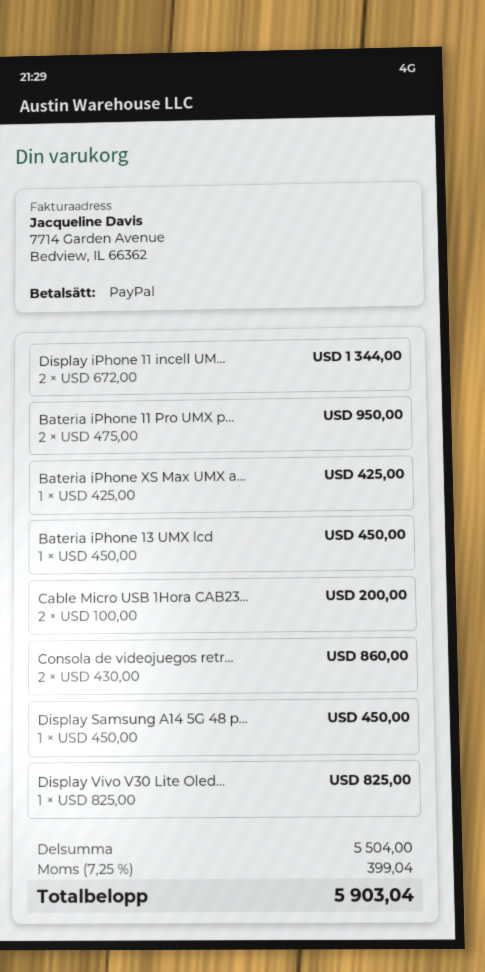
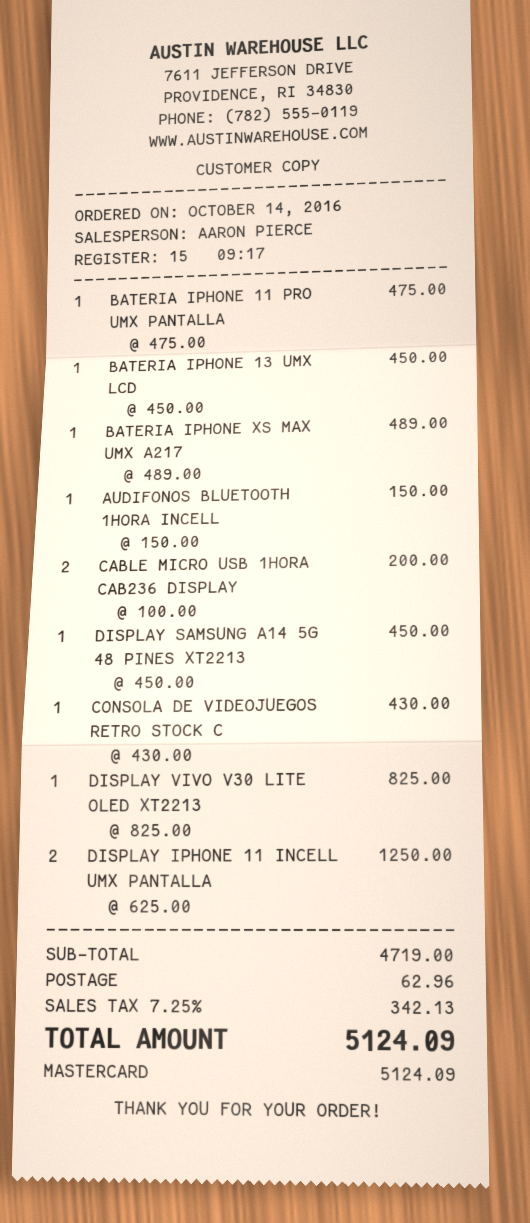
payment method: PayPal -> Mastercard
Display iPhone 11 incell UM...: 2 x 672.00 = 1344.00 -> 2 x 625.00 = 1250.00
Bateria iPhone 11 Pro UMX p...: 2 x 475.00 = 950.00 -> 1 x 475.00 = 475.00
Bateria iPhone XS Max UMX a...: 1 x 425.00 = 425.00 -> 1 x 489.00 = 489.00
Consola de videojuegos retr...: 2 x 430.00 = 860.00 -> 1 x 430.00 = 430.00
AUDIFONOS BLUETOOTH 1HORA INCELL: none -> 1 x 150.00 = 150.00
subtotal: 5504.00 -> 4719.00
shipping: none -> 62.96
tax: 7.25% = 399.04 -> 7.25% = 342.13
total: 5903.04 -> 5124.09

